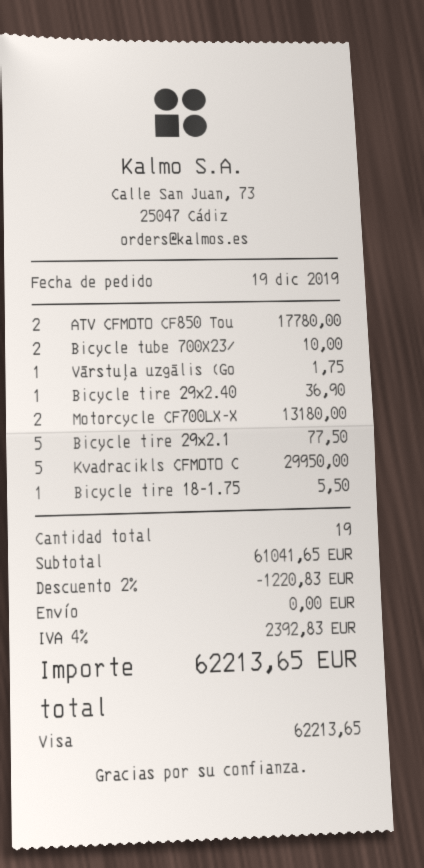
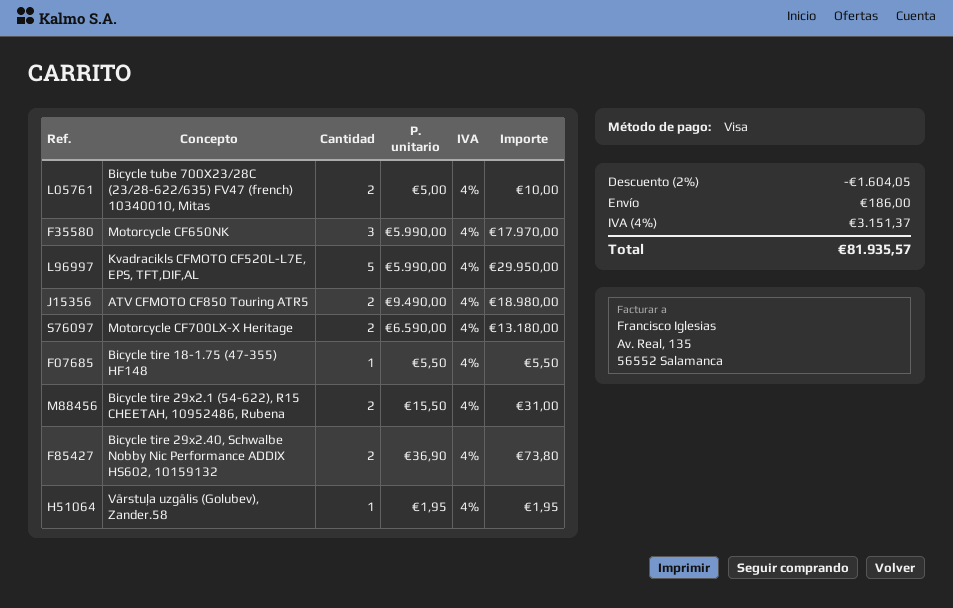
ATV CFMOTO CF850 Tou: 2 for 17780.00 -> 2 for 18980.00
Vārstuļa uzgālis (Go: 1 for 1.75 -> 1 for 1.95
Bicycle tire 29x2.40: 1 for 36.90 -> 2 for 73.80
Bicycle tire 29x2.1: 5 for 77.50 -> 2 for 31.00
Motorcycle CF650NK: none -> 3 for 17970.00
discount: 2% = 1220.83 -> 2% = 1604.05
shipping: 0.00 -> 186.00
tax: 4% = 2392.83 -> 4% = 3151.37
total: 62213.65 -> 81935.57

